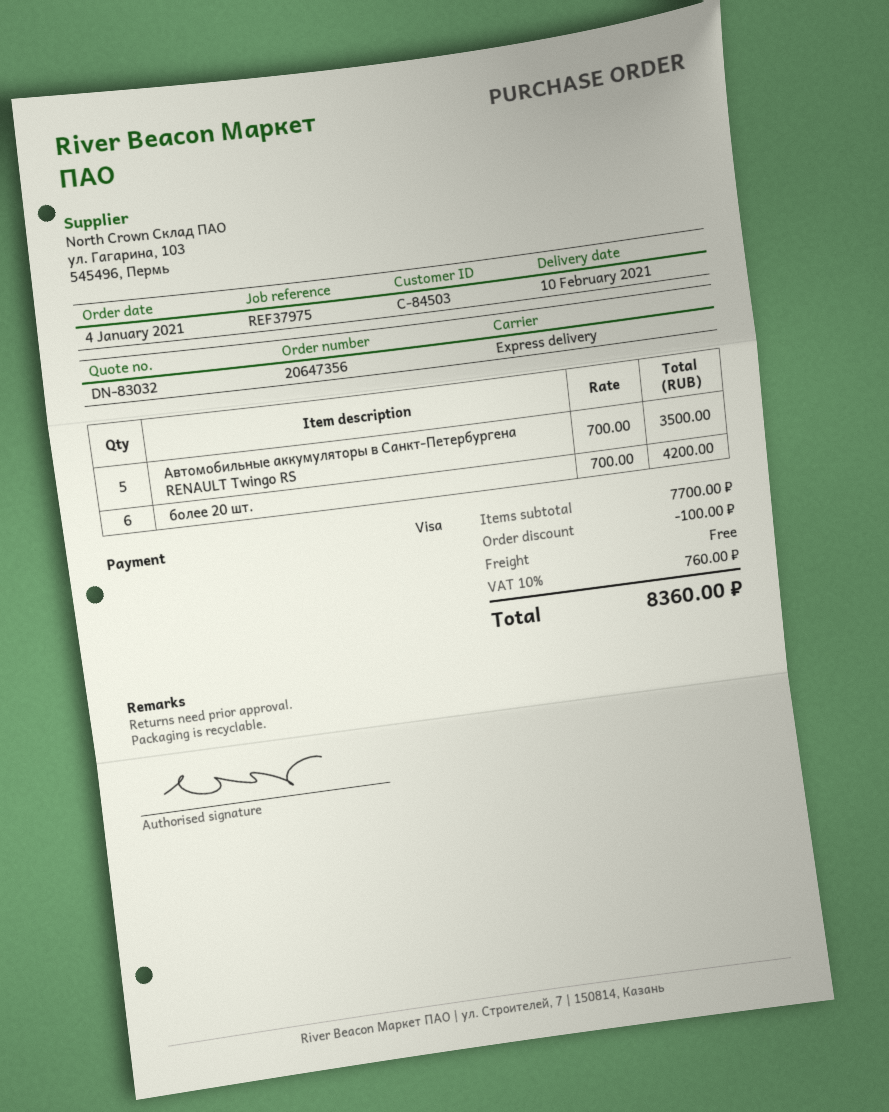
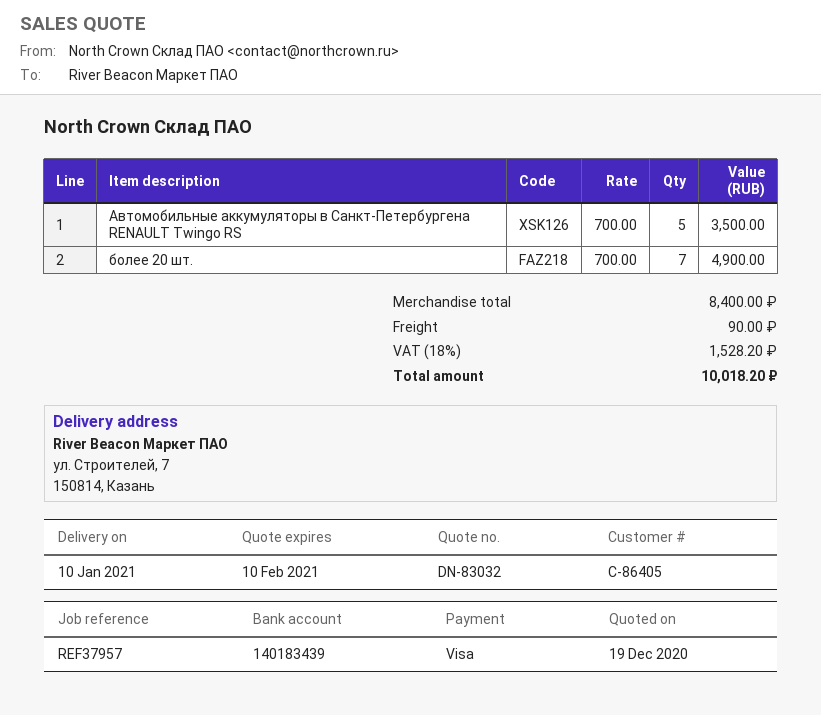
delivery date: 2021-02-10 -> 2021-01-10
customer number: C-84503 -> C-86405
reference: REF37975 -> REF37957
более 20 шт.: 6 x 700.00 = 4200.00 -> 7 x 700.00 = 4900.00
subtotal: 7700.00 -> 8400.00
discount: 100.00 -> none
shipping: 0.00 -> 90.00
tax: 10% = 760.00 -> 18% = 1528.20
total: 8360.00 -> 10018.20

